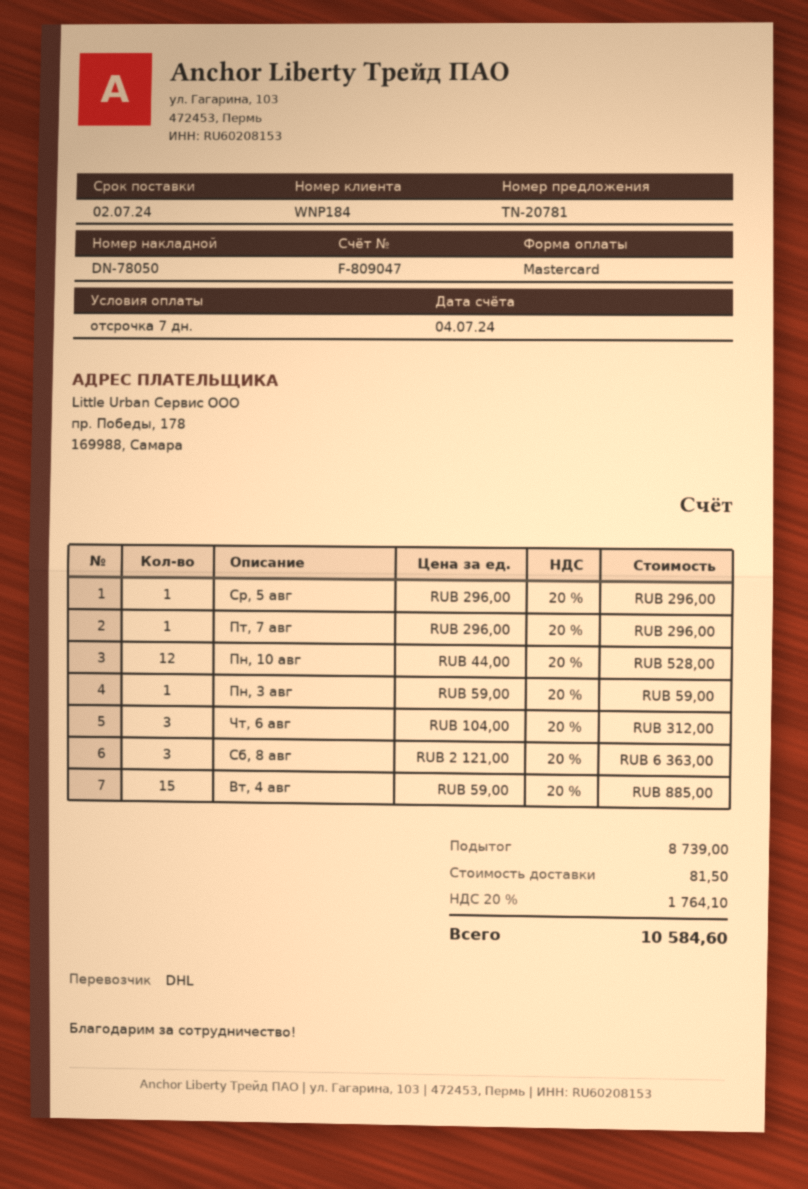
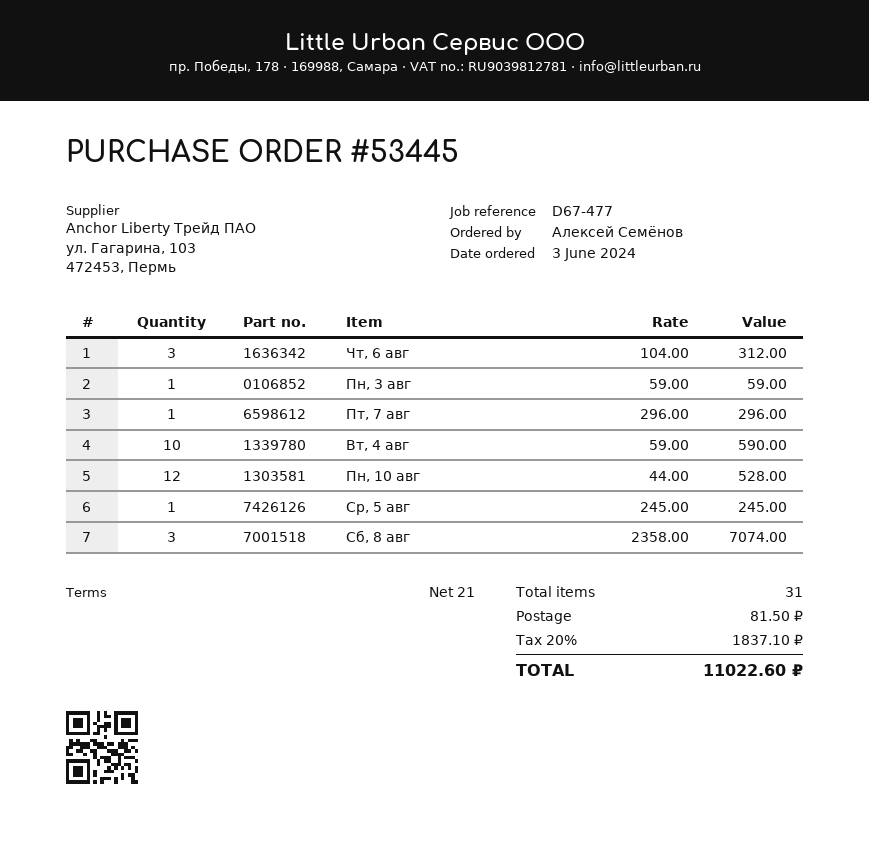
payment terms: 7 days -> 21 days
Ср, 5 авг: 1 x 296.00 = 296.00 -> 1 x 245.00 = 245.00
Сб, 8 авг: 3 x 2121.00 = 6363.00 -> 3 x 2358.00 = 7074.00
Вт, 4 авг: 15 x 59.00 = 885.00 -> 10 x 59.00 = 590.00
tax: 20% = 1764.10 -> 20% = 1837.10
total: 10584.60 -> 11022.60

